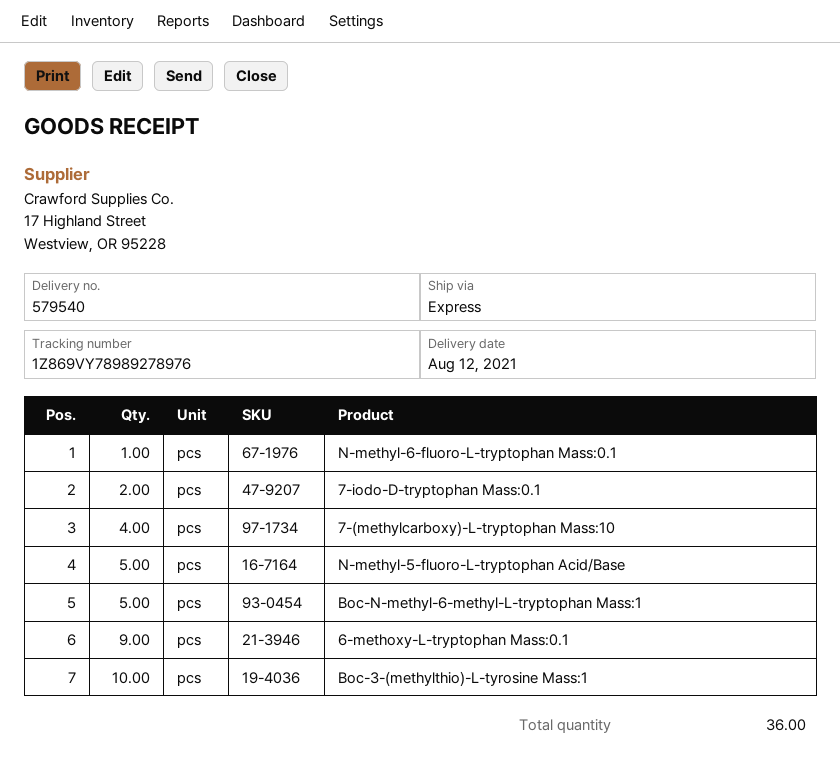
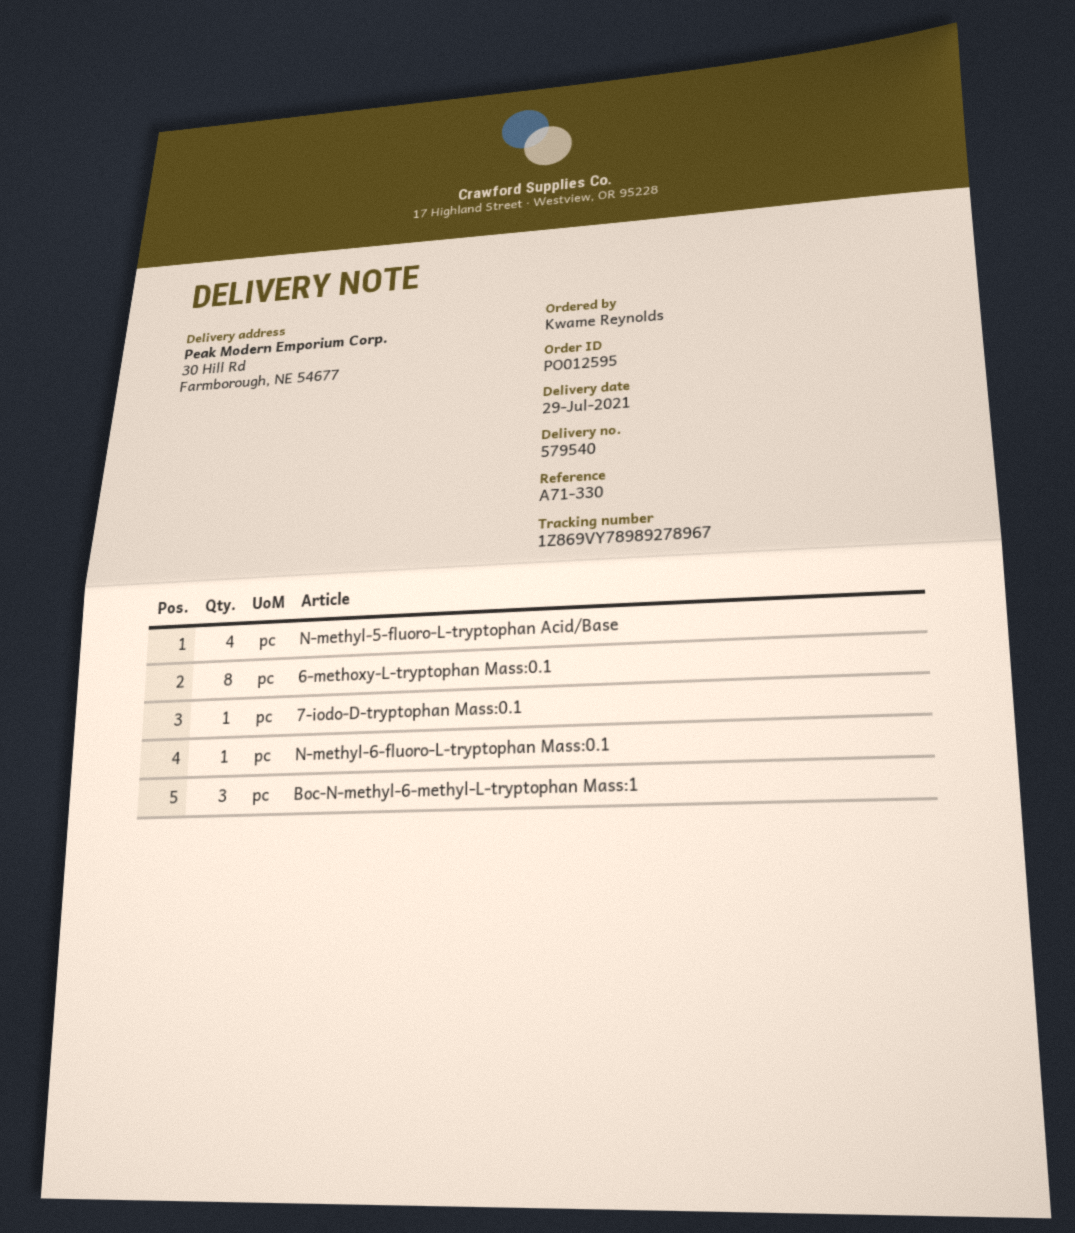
delivery date: 2021-08-12 -> 2021-07-29
tracking number: 1Z869VY78989278976 -> 1Z869VY78989278967
7-iodo-D-tryptophan Mass:0.1: 2 -> 1
7-(methylcarboxy)-L-tryptophan Mass:10: 4 -> none
N-methyl-5-fluoro-L-tryptophan Acid/Base: 5 -> 4
Boc-N-methyl-6-methyl-L-tryptophan Mass:1: 5 -> 3
6-methoxy-L-tryptophan Mass:0.1: 9 -> 8
Boc-3-(methylthio)-L-tyrosine Mass:1: 10 -> none

